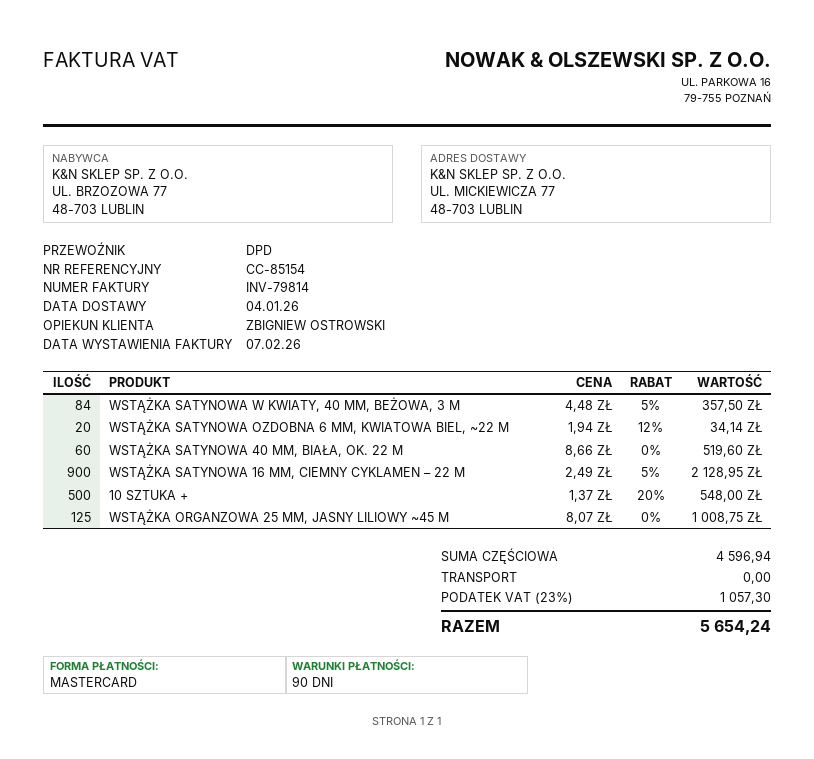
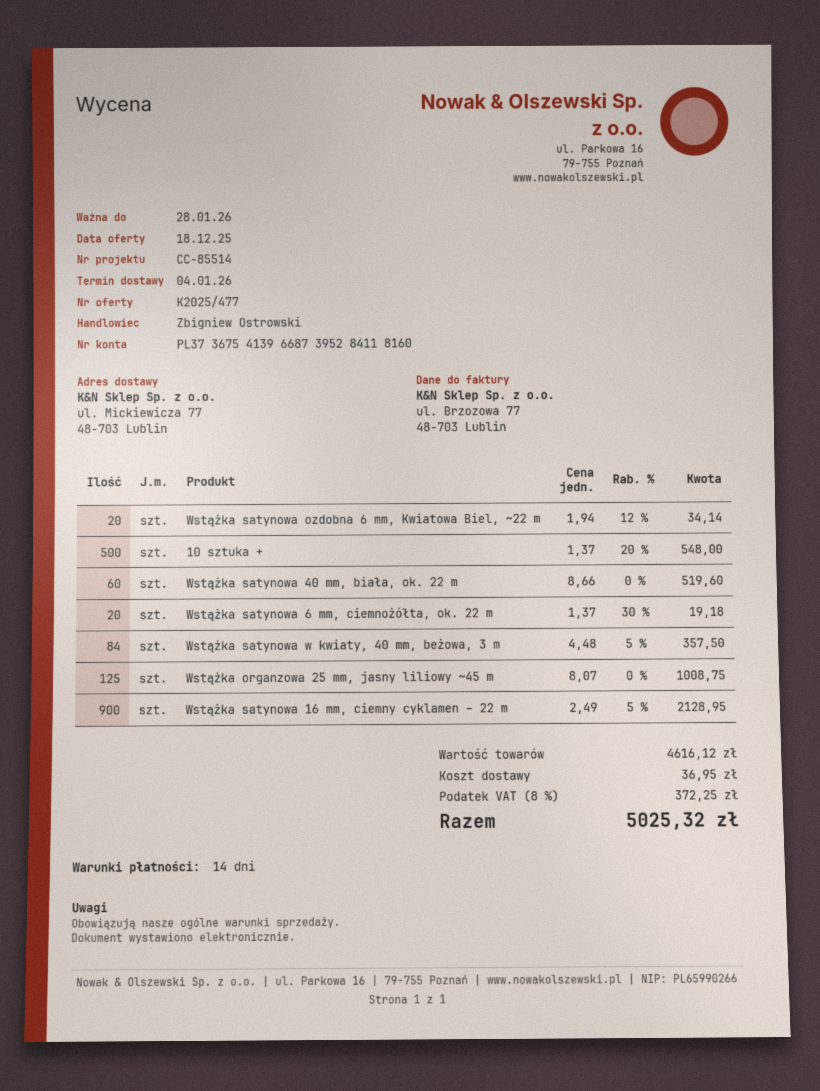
payment terms: 90 days -> 14 days
reference: CC-85154 -> CC-85514
Wstążka satynowa 6 mm, ciemnożółta, ok. 22 m: none -> 20 x 1.37 - 30% = 19.18
subtotal: 4596.94 -> 4616.12
shipping: 0.00 -> 36.95
tax: 23% = 1057.30 -> 8% = 372.25
total: 5654.24 -> 5025.32

